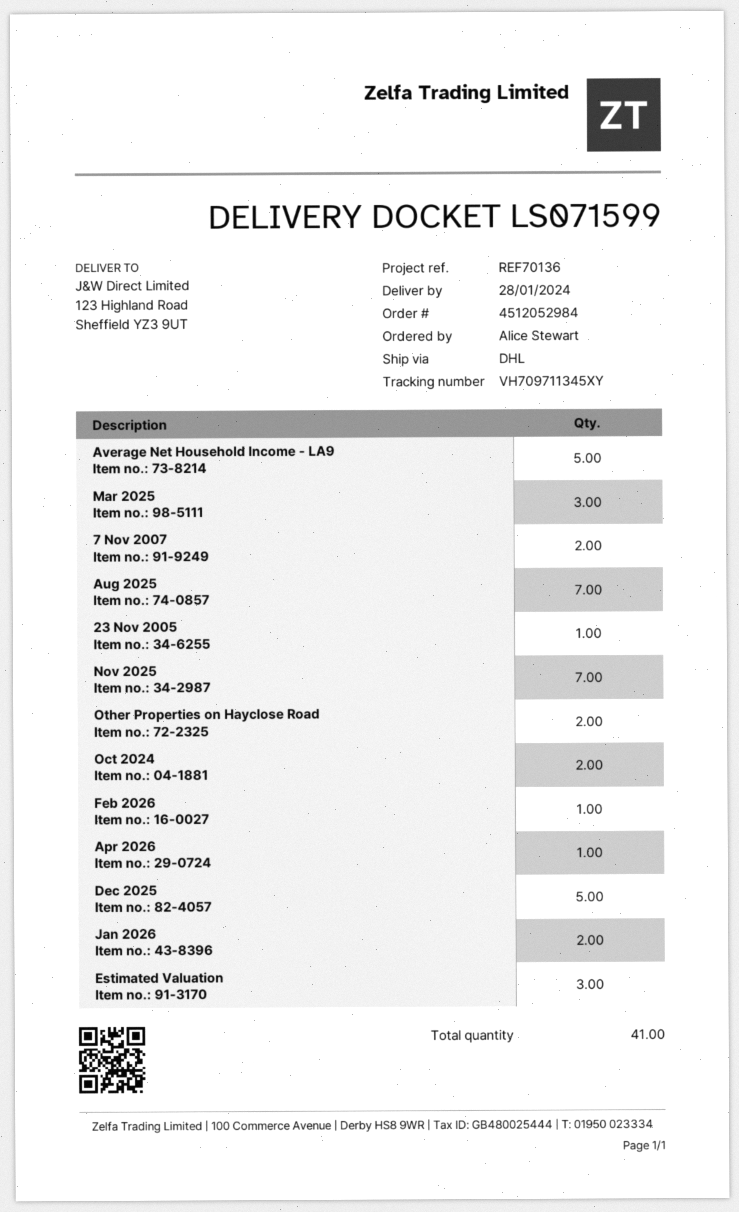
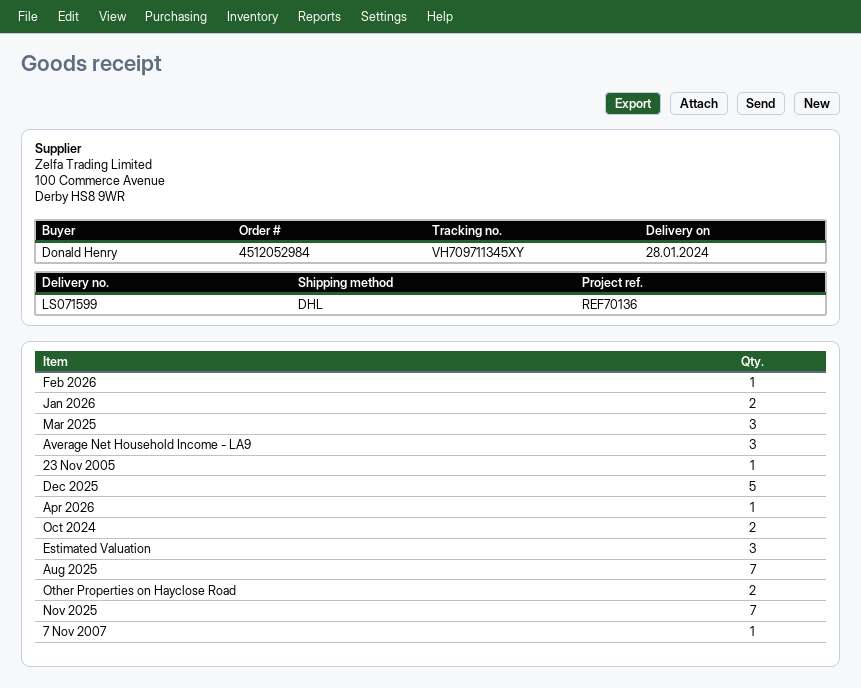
ordered by: Alice Stewart -> Donald Henry
Average Net Household Income - LA9: 5 -> 3
7 Nov 2007: 2 -> 1

